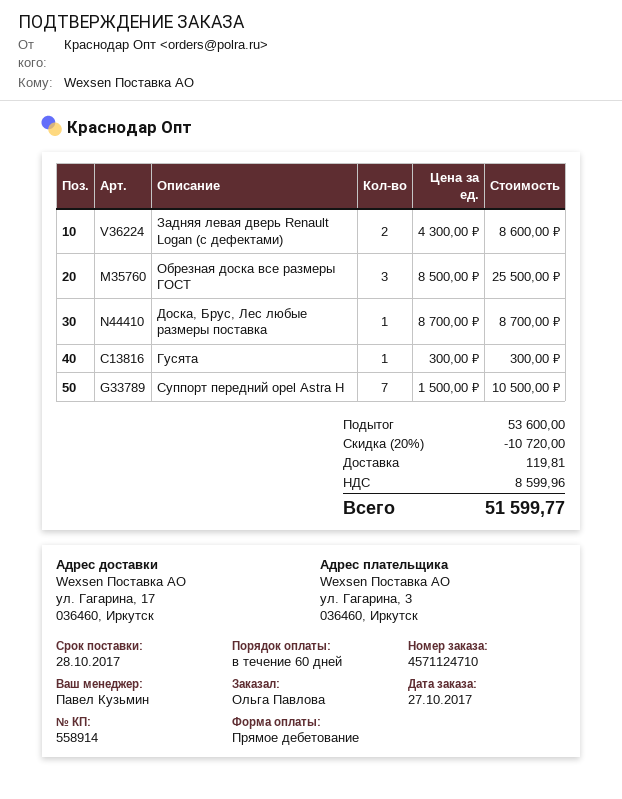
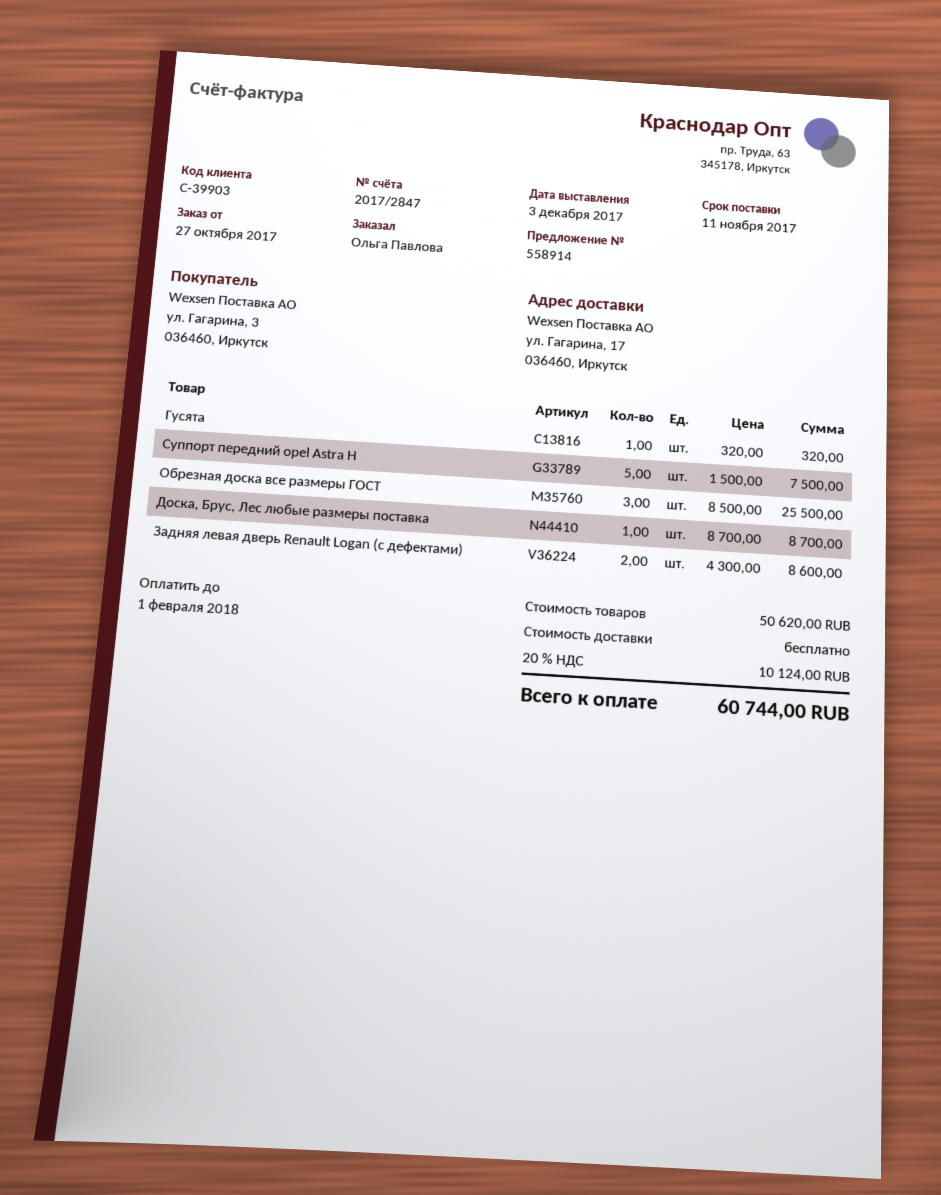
delivery date: 2017-10-28 -> 2017-11-11
Гусята: 1 x 300.00 = 300.00 -> 1 x 320.00 = 320.00
Суппорт передний opel Astra H: 7 x 1500.00 = 10500.00 -> 5 x 1500.00 = 7500.00
subtotal: 53600.00 -> 50620.00
discount: 20% = 10720.00 -> none
shipping: 119.81 -> 0.00
tax: 8599.96 -> 10124.00
total: 51599.77 -> 60744.00

